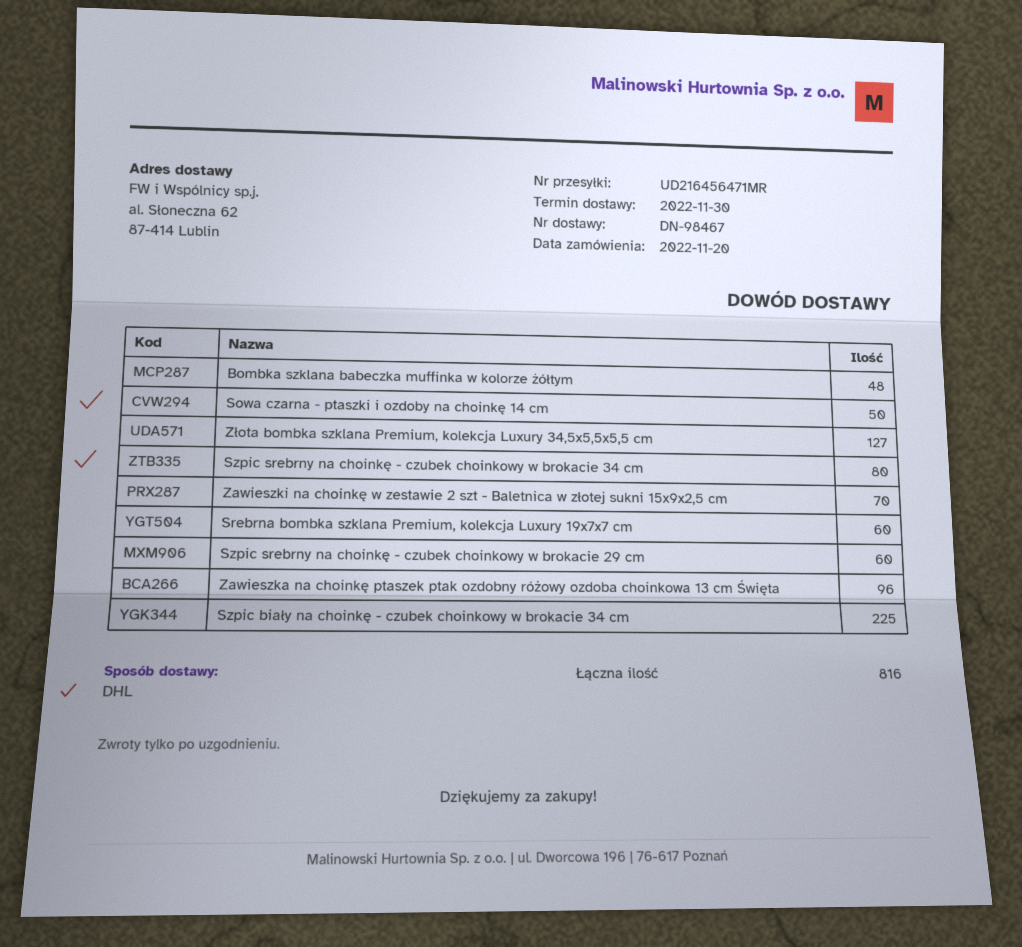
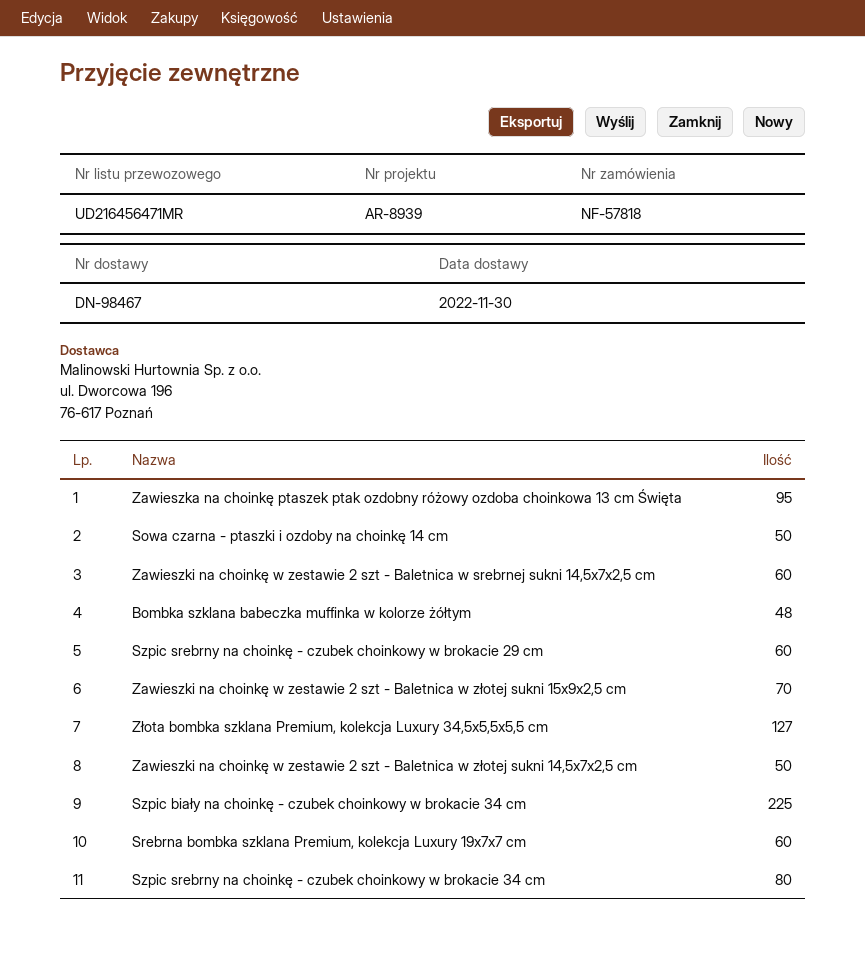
Zawieszka na choinkę ptaszek ptak ozdobny różowy ozdoba choinkowa 13 cm Święta: 96 -> 95
Zawieszki na choinkę w zestawie 2 szt - Baletnica w srebrnej sukni 14,5x7x2,5 cm: none -> 60
Zawieszki na choinkę w zestawie 2 szt - Baletnica w złotej sukni 14,5x7x2,5 cm: none -> 50

